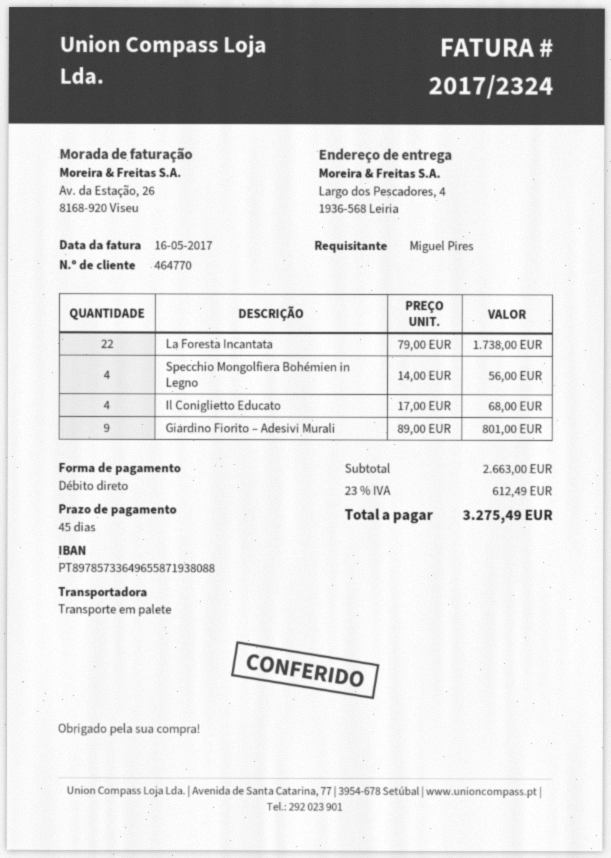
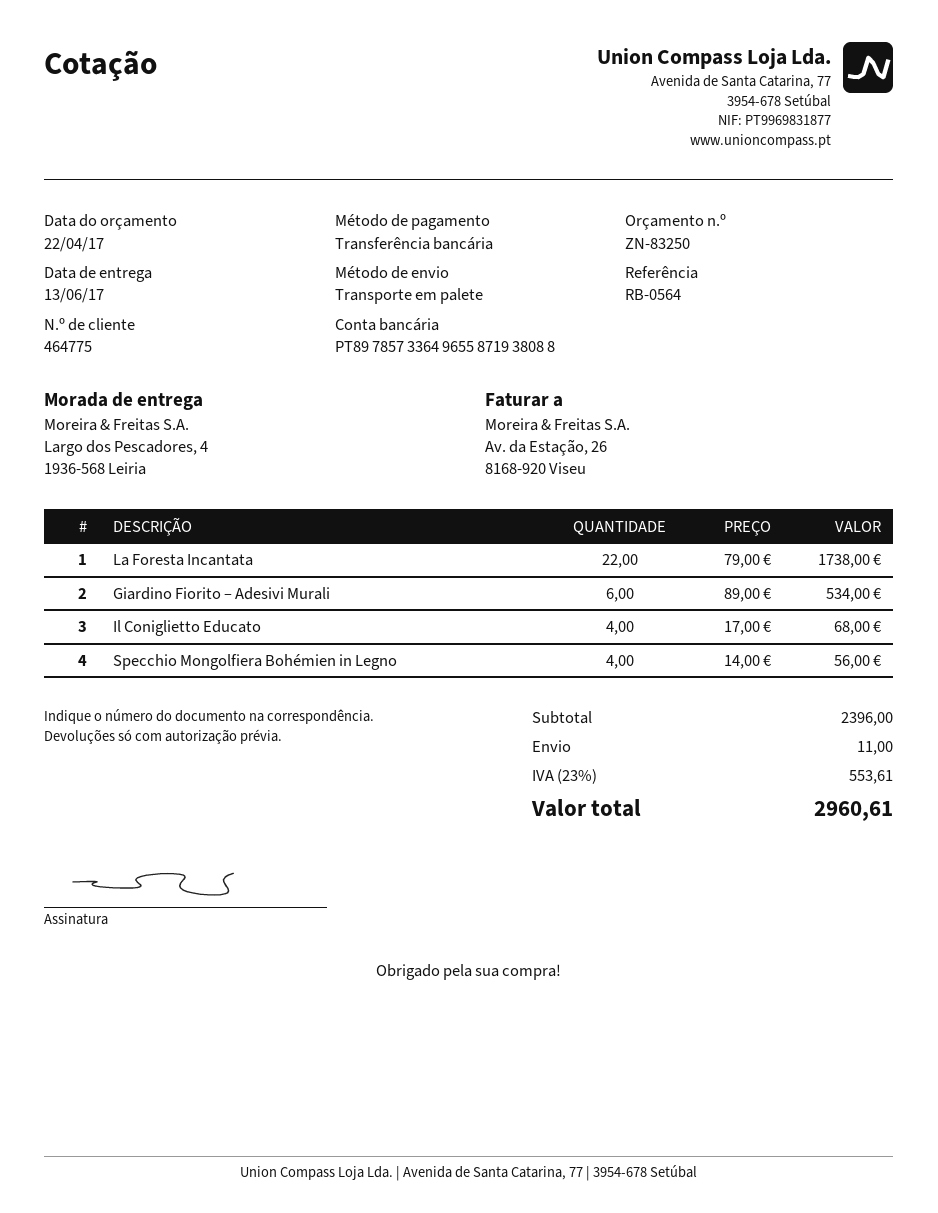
customer number: 464770 -> 464775
payment method: direct debit -> bank transfer
Giardino Fiorito – Adesivi Murali: 9 x 89.00 = 801.00 -> 6 x 89.00 = 534.00
subtotal: 2663.00 -> 2396.00
shipping: none -> 11.00
tax: 23% = 612.49 -> 23% = 553.61
total: 3275.49 -> 2960.61

